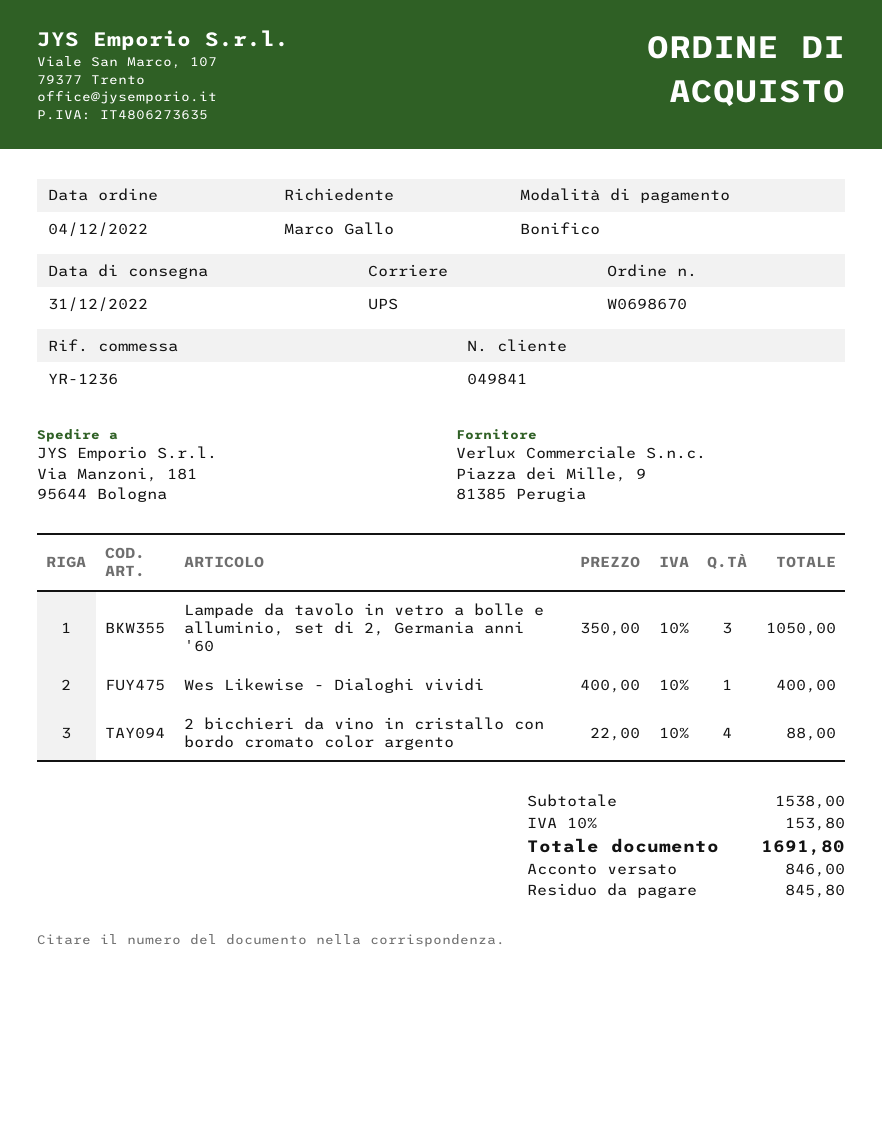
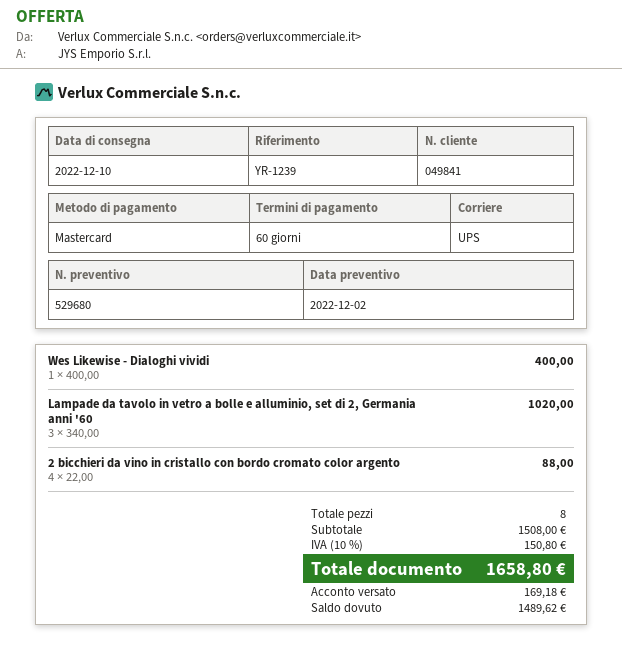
delivery date: 2022-12-31 -> 2022-12-10
reference: YR-1236 -> YR-1239
payment method: bank transfer -> Mastercard
Lampade da tavolo in vetro a bolle e alluminio, set di 2, Germania anni '60: 3 x 350.00 = 1050.00 -> 3 x 340.00 = 1020.00
subtotal: 1538.00 -> 1508.00
tax: 10% = 153.80 -> 10% = 150.80
total: 1691.80 -> 1658.80
deposit: 846.00 -> 169.18
balance: 845.80 -> 1489.62

